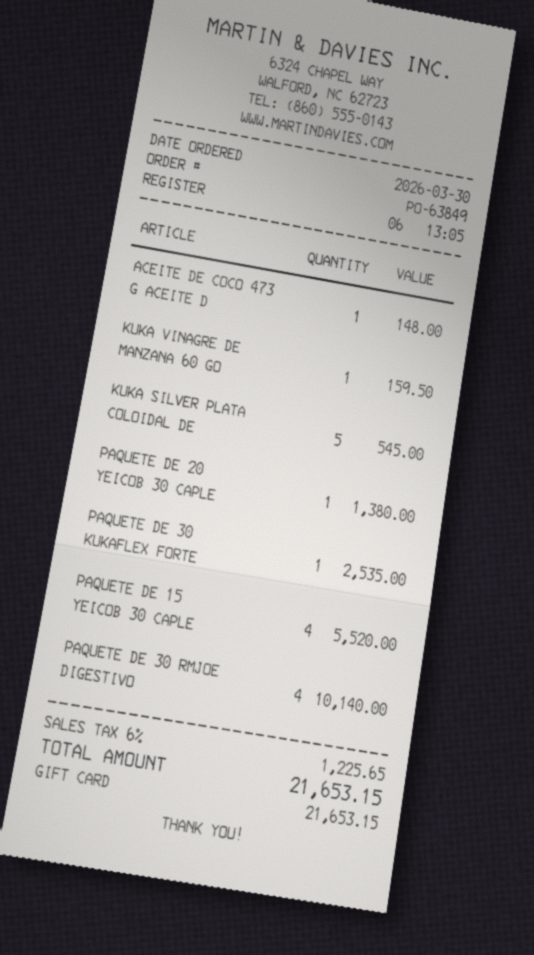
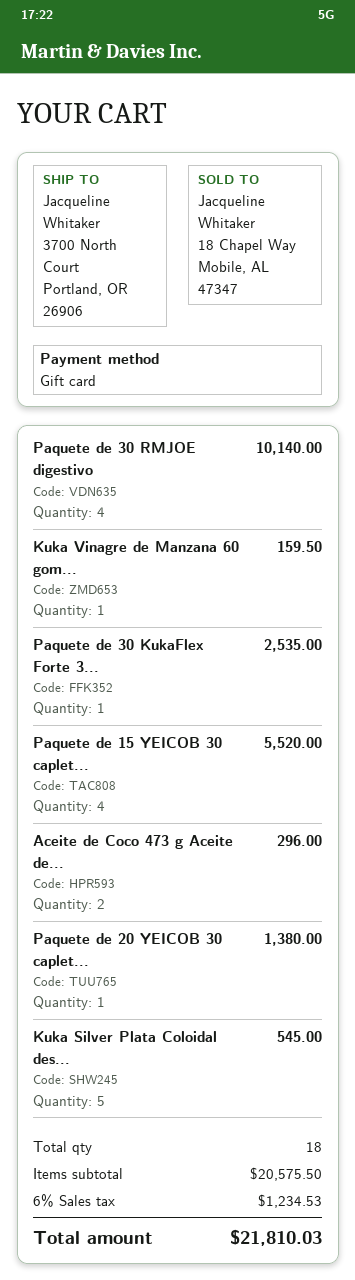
ACEITE DE COCO 473 G ACEITE D: 1 for 148.00 -> 2 for 296.00
tax: 6% = 1225.65 -> 6% = 1234.53
total: 21653.15 -> 21810.03

